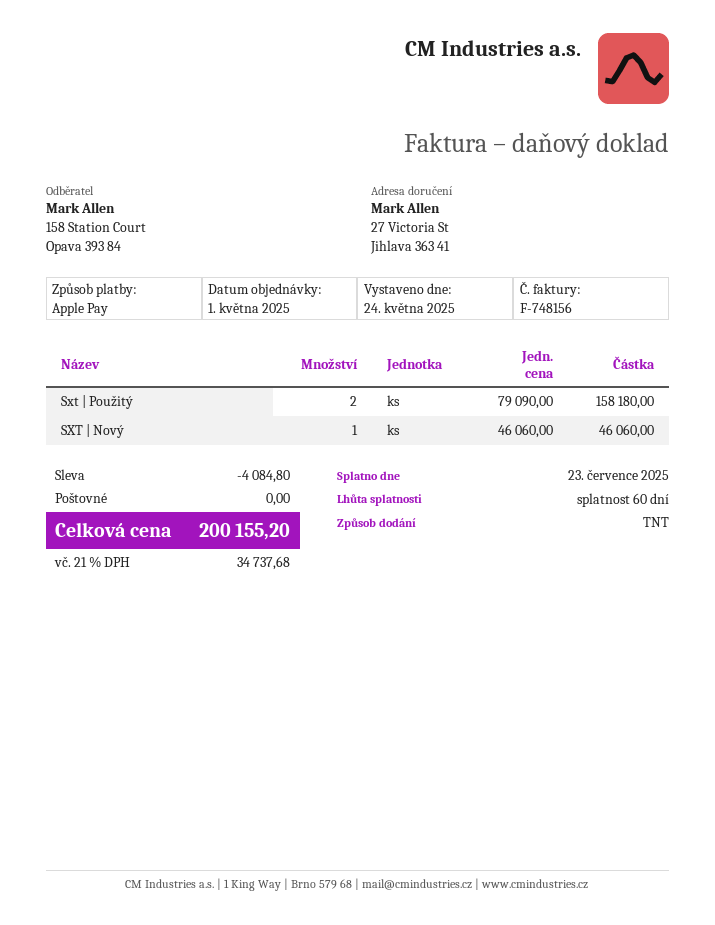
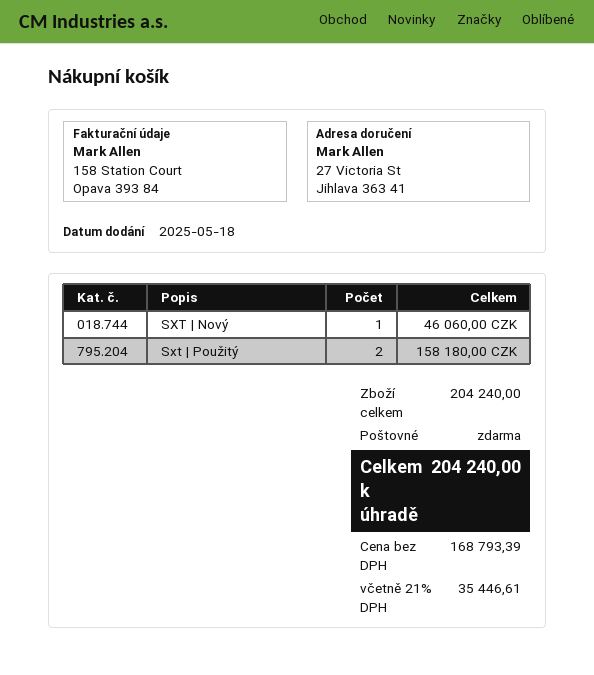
discount: 4084.80 -> none
tax: 21% = 34737.68 -> 21% = 35446.61
total: 200155.20 -> 204240.00

